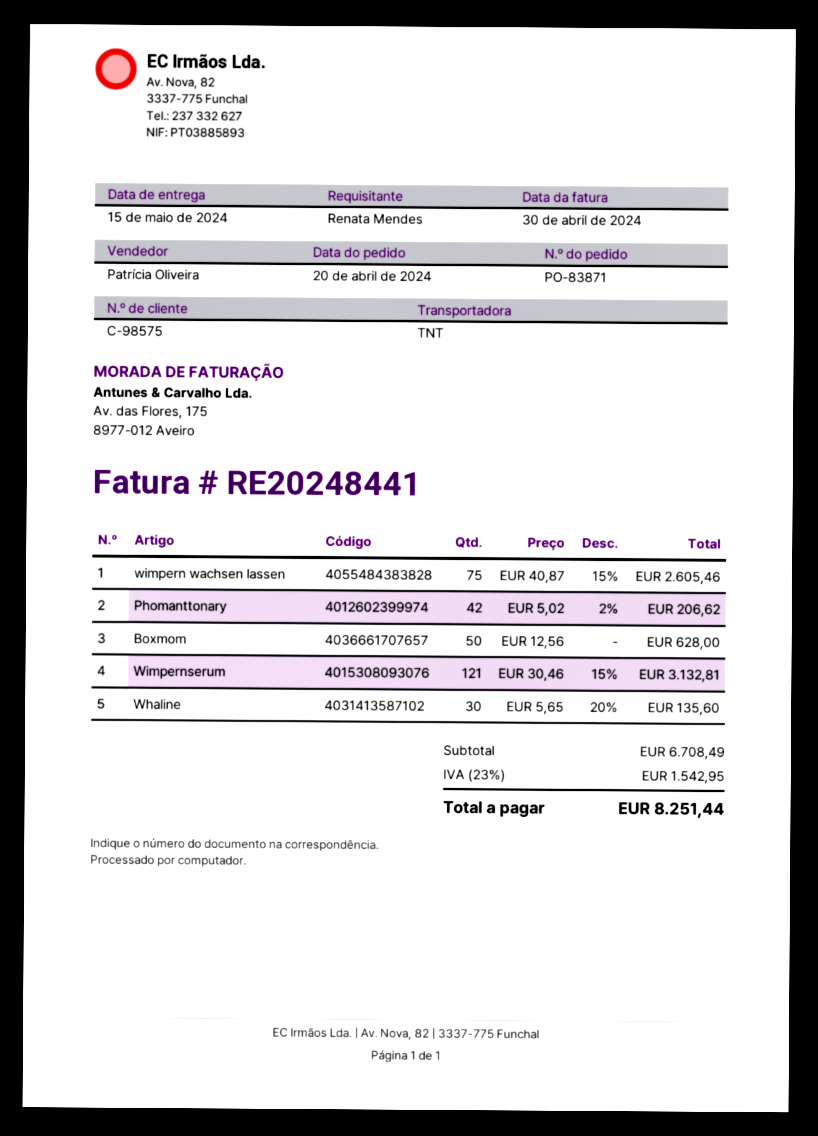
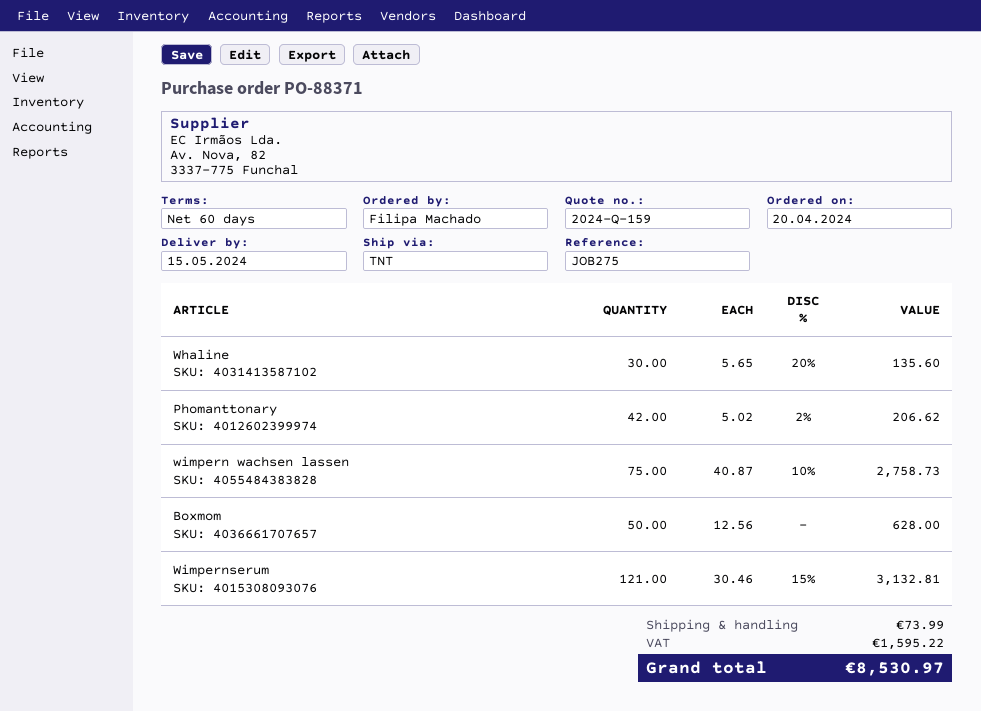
order number: PO-83871 -> PO-88371
ordered by: Renata Mendes -> Filipa Machado
wimpern wachsen lassen: 75 x 40.87 - 15% = 2605.46 -> 75 x 40.87 - 10% = 2758.73
shipping: none -> 73.99
tax: 1542.95 -> 1595.22
total: 8251.44 -> 8530.97

